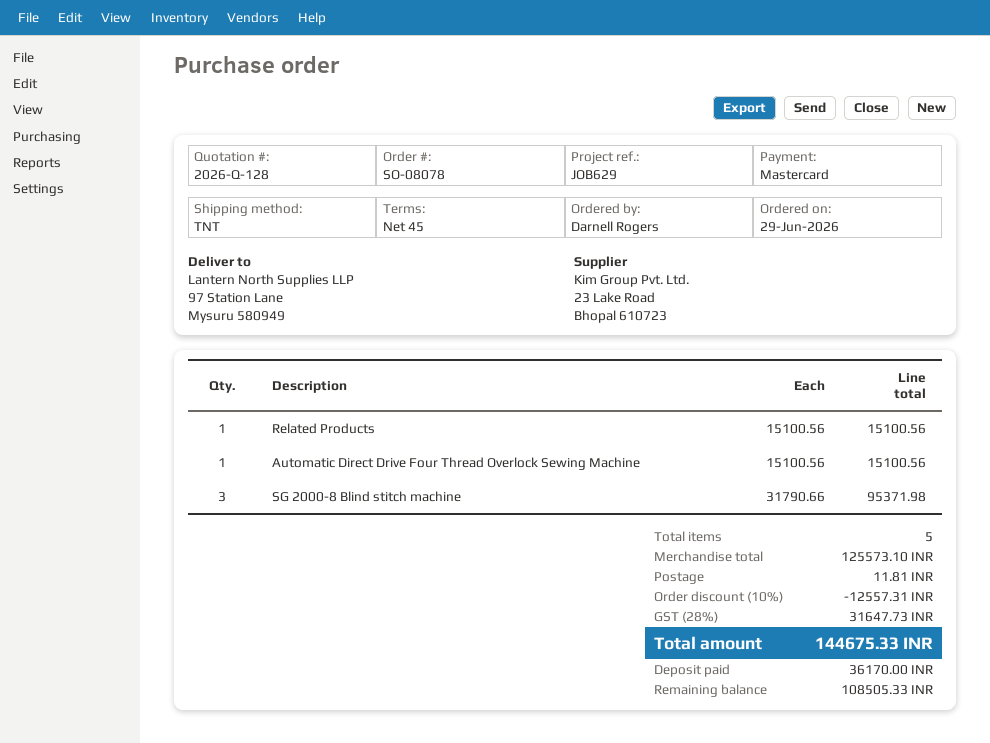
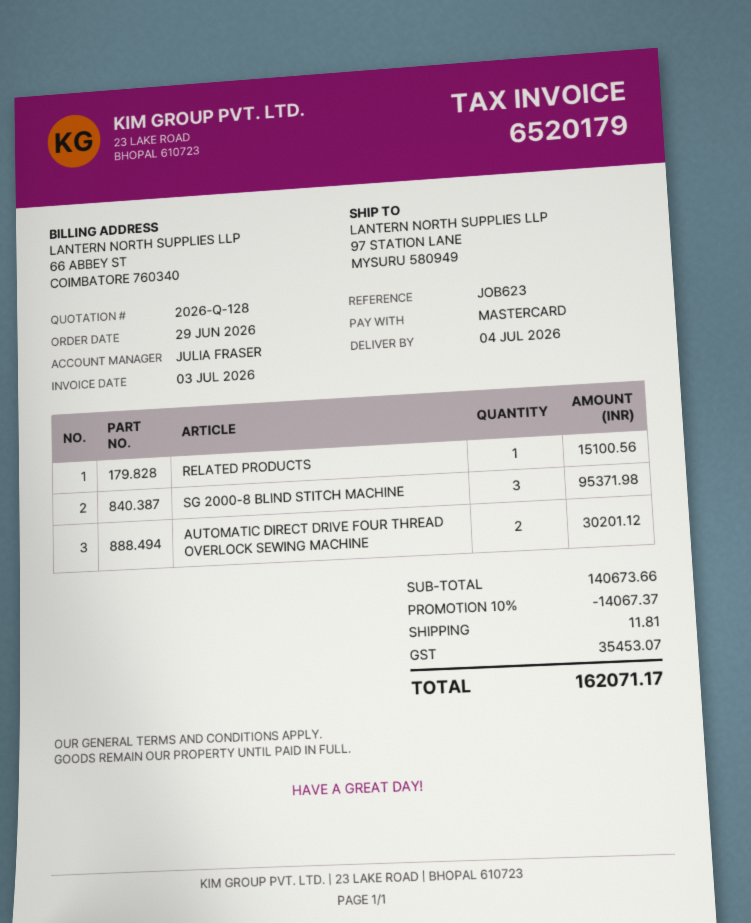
reference: JOB629 -> JOB623
Automatic Direct Drive Four Thread Overlock Sewing Machine: 1 for 15100.56 -> 2 for 30201.12
subtotal: 125573.10 -> 140673.66
discount: 10% = 12557.31 -> 10% = 14067.37
tax: 31647.73 -> 35453.07
total: 144675.33 -> 162071.17

